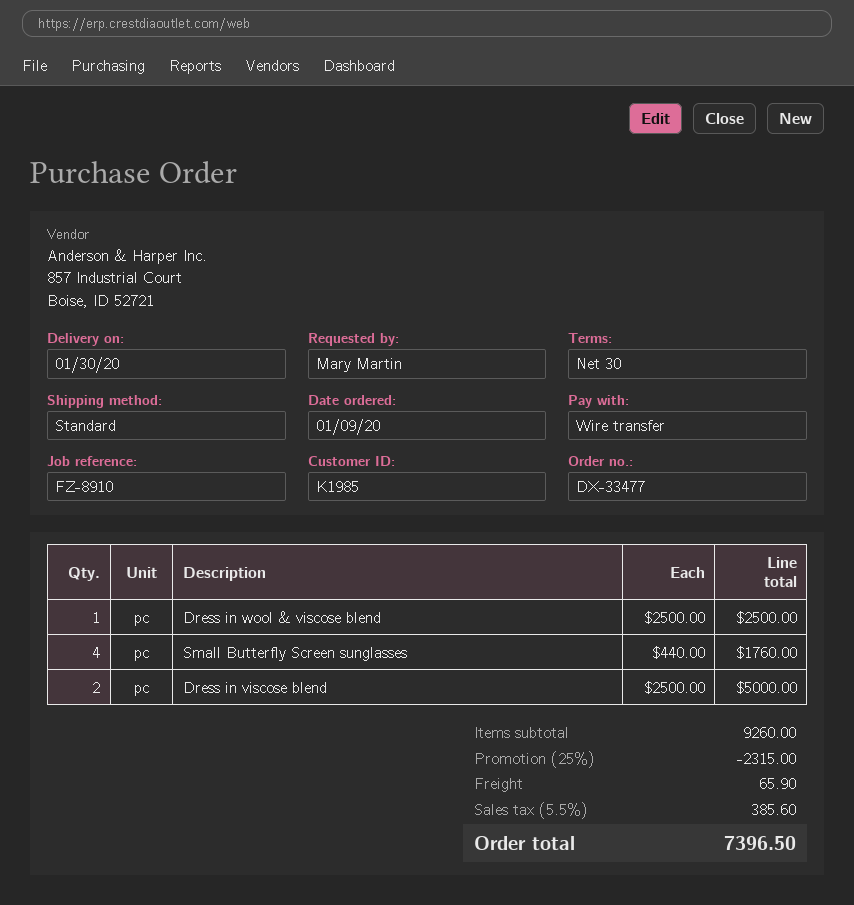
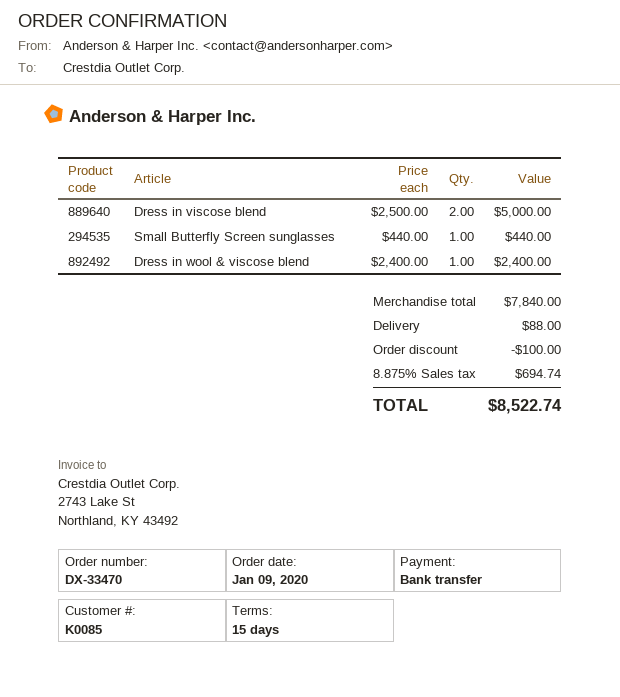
order number: DX-33477 -> DX-33470
payment terms: 30 days -> 15 days
customer number: K1985 -> K0085
Dress in wool & viscose blend: 1 x 2500.00 = 2500.00 -> 1 x 2400.00 = 2400.00
Small Butterfly Screen sunglasses: 4 x 440.00 = 1760.00 -> 1 x 440.00 = 440.00
subtotal: 9260.00 -> 7840.00
discount: 2315.00 -> 100.00
shipping: 65.90 -> 88.00
tax: 5.5% = 385.60 -> 8.875% = 694.74
total: 7396.50 -> 8522.74

